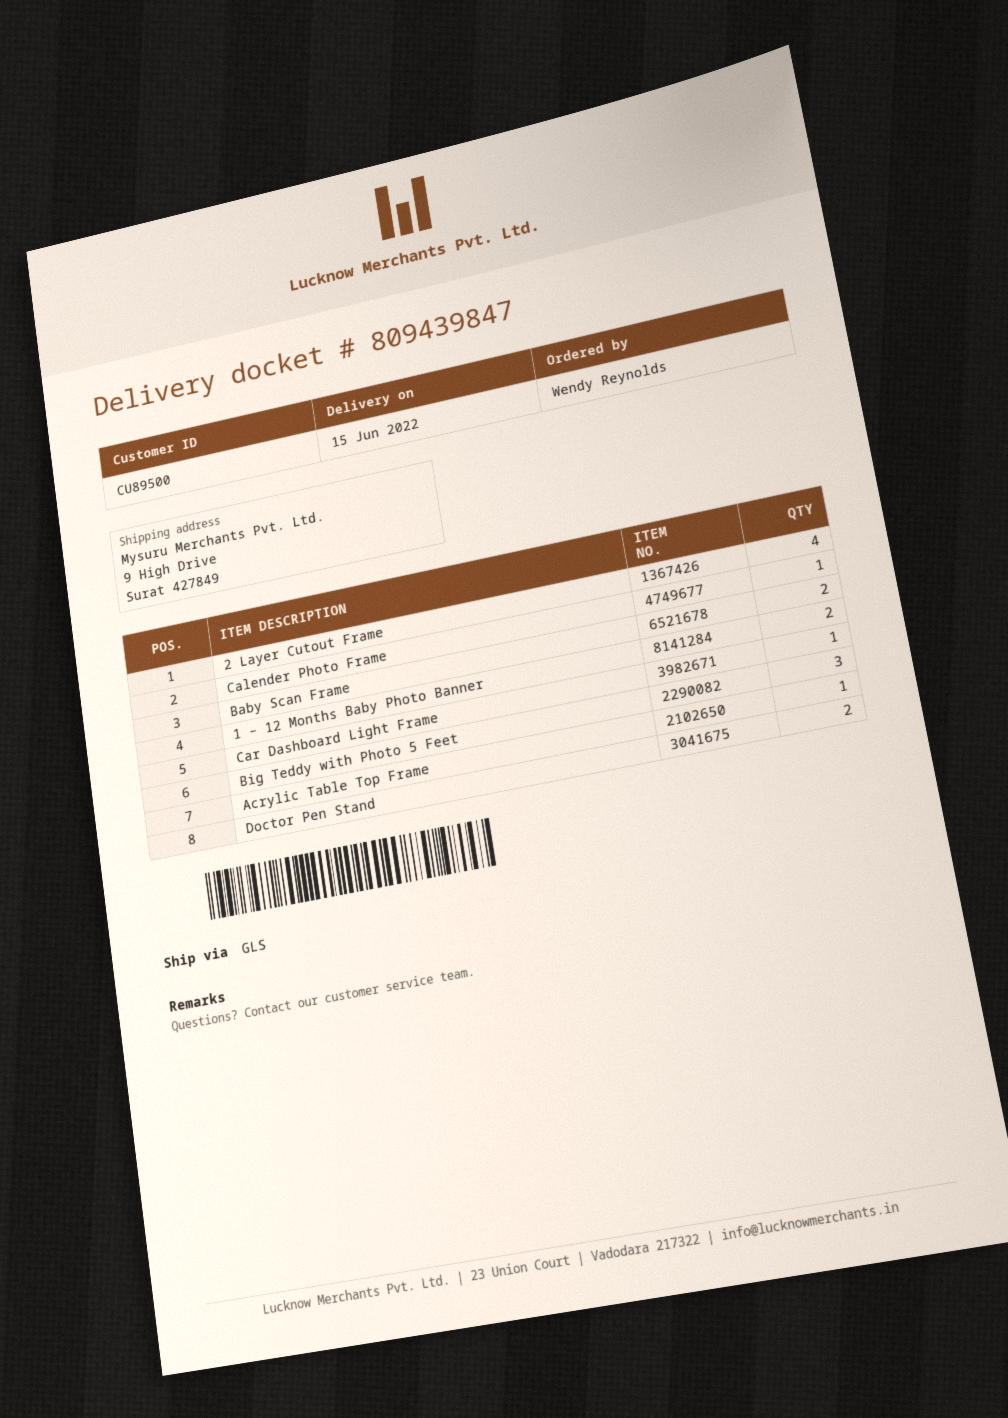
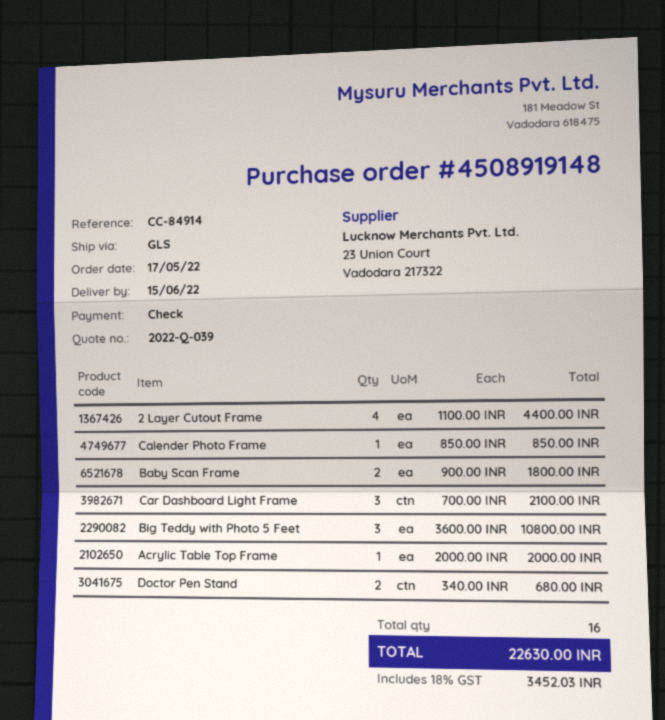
1 – 12 Months Baby Photo Banner: 2 -> none
Car Dashboard Light Frame: 1 -> 3

